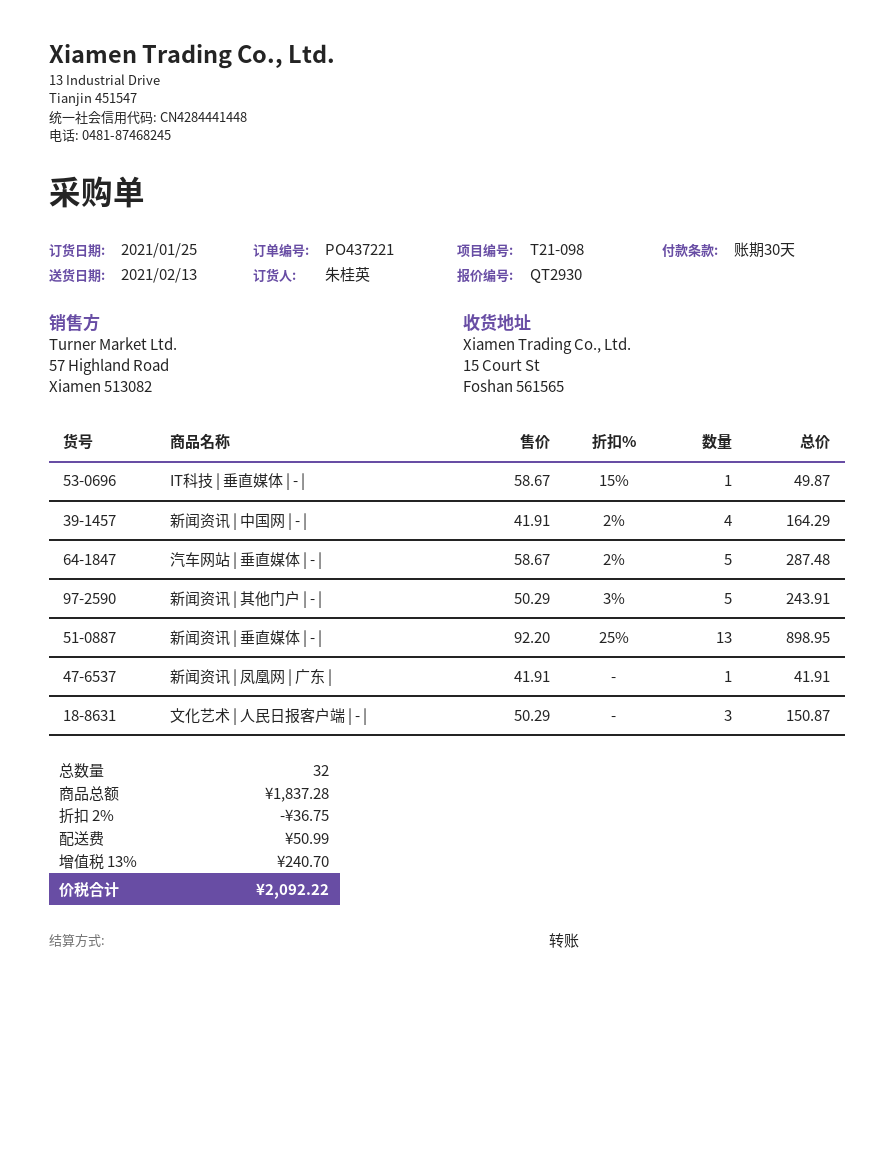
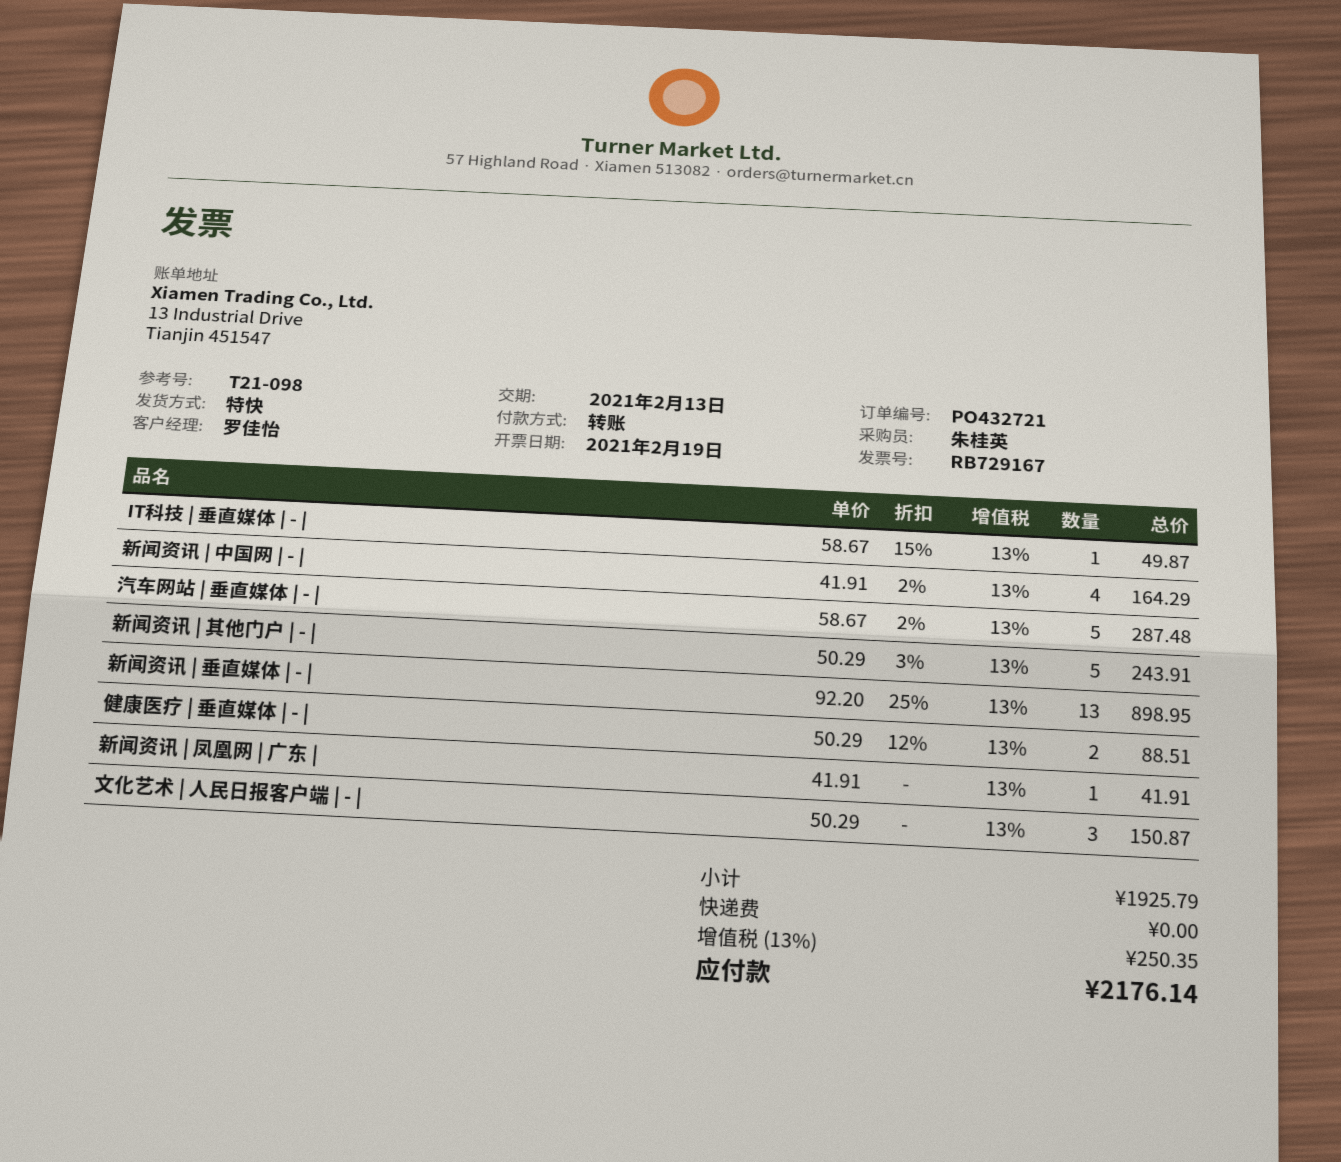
order number: PO437221 -> PO432721
健康医疗 | 垂直媒体 | - |: none -> 2 x 50.29 - 12% = 88.51
subtotal: 1837.28 -> 1925.79
discount: 2% = 36.75 -> none
shipping: 50.99 -> 0.00
tax: 13% = 240.70 -> 13% = 250.35
total: 2092.22 -> 2176.14

